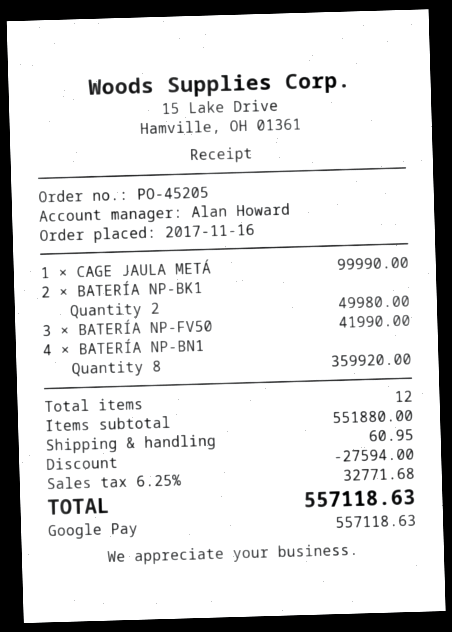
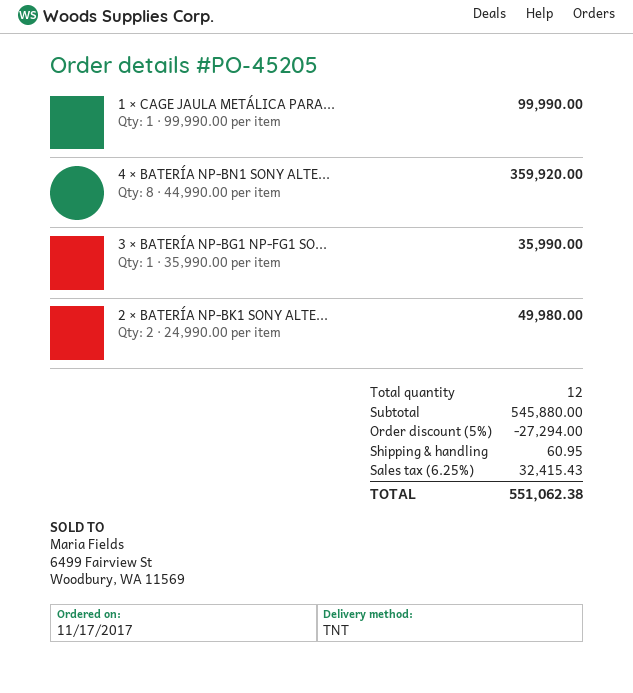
order date: 2017-11-16 -> 2017-11-17
3 × BATERÍA NP-FV50: 1 for 41990.00 -> none
3 × BATERÍA NP-BG1 NP-FG1 SO...: none -> 1 for 35990.00
subtotal: 551880.00 -> 545880.00
discount: 27594.00 -> 27294.00
tax: 6.25% = 32771.68 -> 6.25% = 32415.43
total: 557118.63 -> 551062.38

